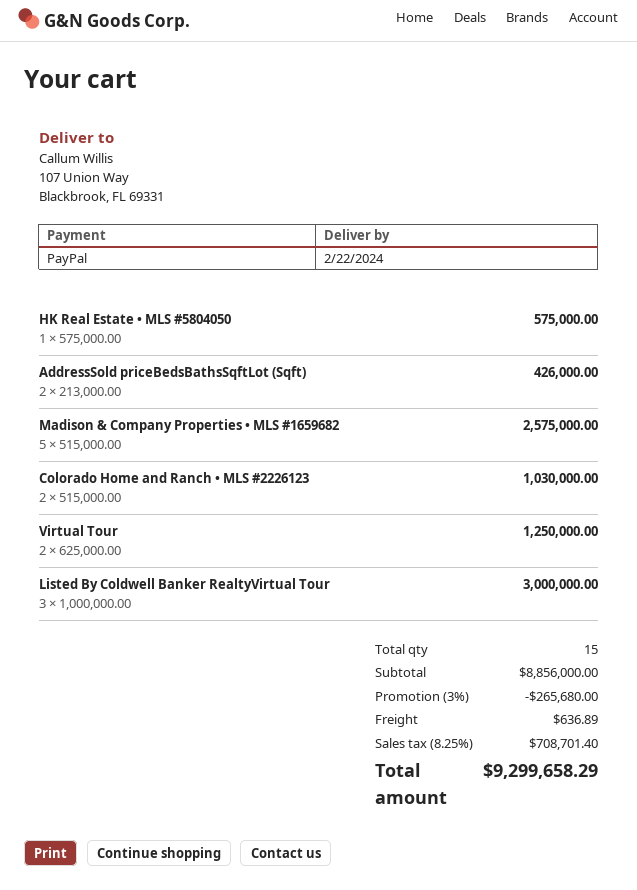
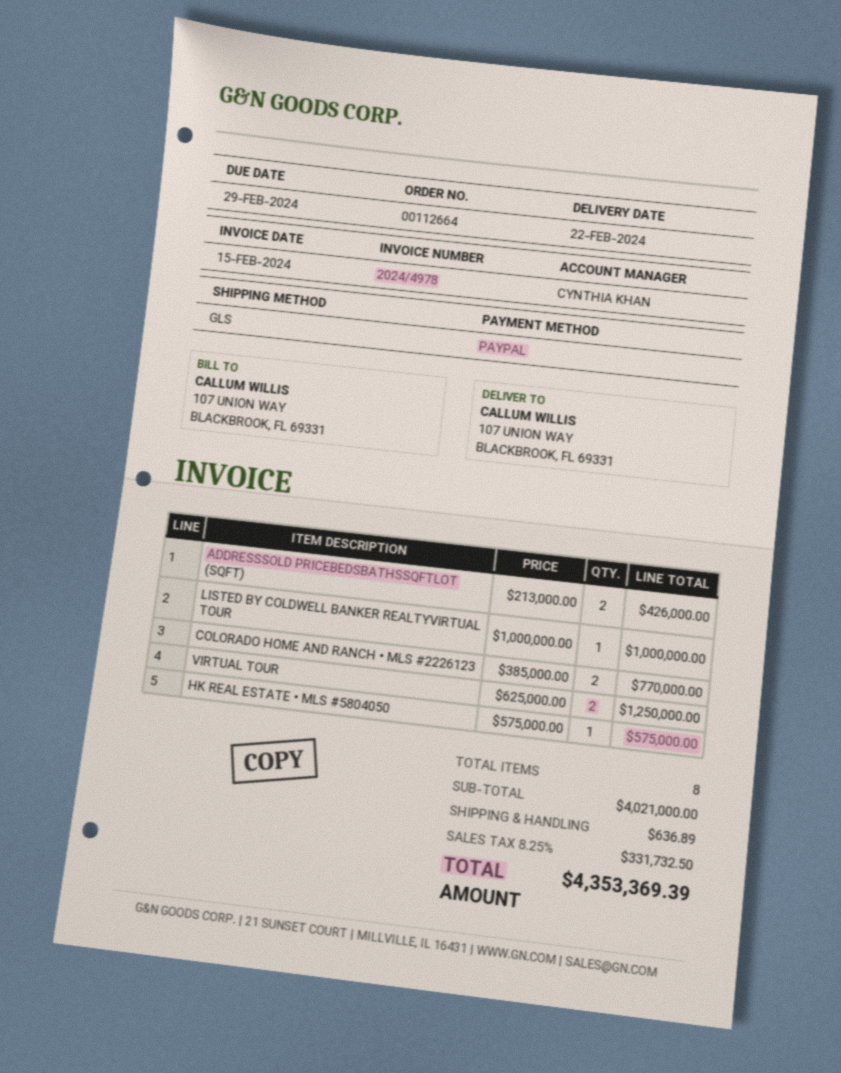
Madison & Company Properties • MLS #1659682: 5 x 515000.00 = 2575000.00 -> none
Colorado Home and Ranch • MLS #2226123: 2 x 515000.00 = 1030000.00 -> 2 x 385000.00 = 770000.00
Listed By Coldwell Banker RealtyVirtual Tour: 3 x 1000000.00 = 3000000.00 -> 1 x 1000000.00 = 1000000.00
total quantity: 15 -> 8
subtotal: 8856000.00 -> 4021000.00
discount: 3% = 265680.00 -> none
tax: 8.25% = 708701.40 -> 8.25% = 331732.50
total: 9299658.29 -> 4353369.39

